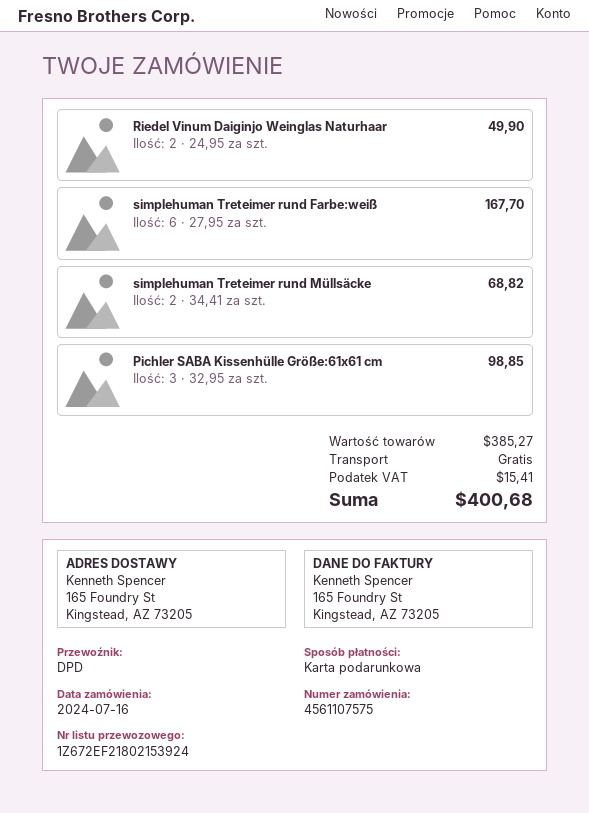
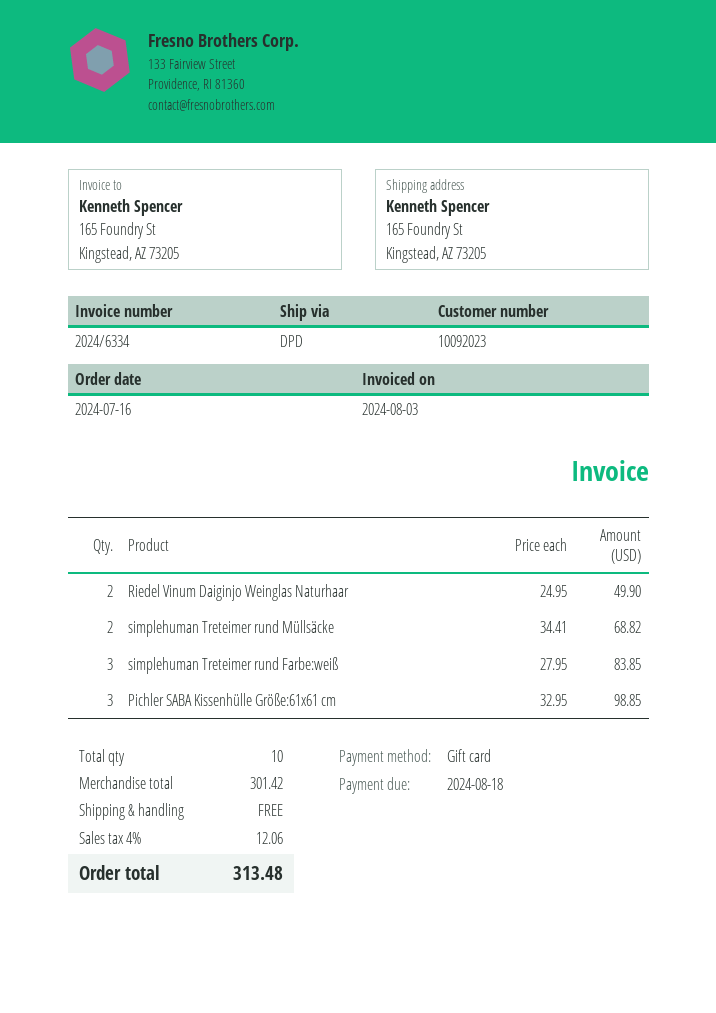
simplehuman Treteimer rund Farbe:weiß: 6 x 27.95 = 167.70 -> 3 x 27.95 = 83.85
subtotal: 385.27 -> 301.42
tax: 15.41 -> 12.06
total: 400.68 -> 313.48

